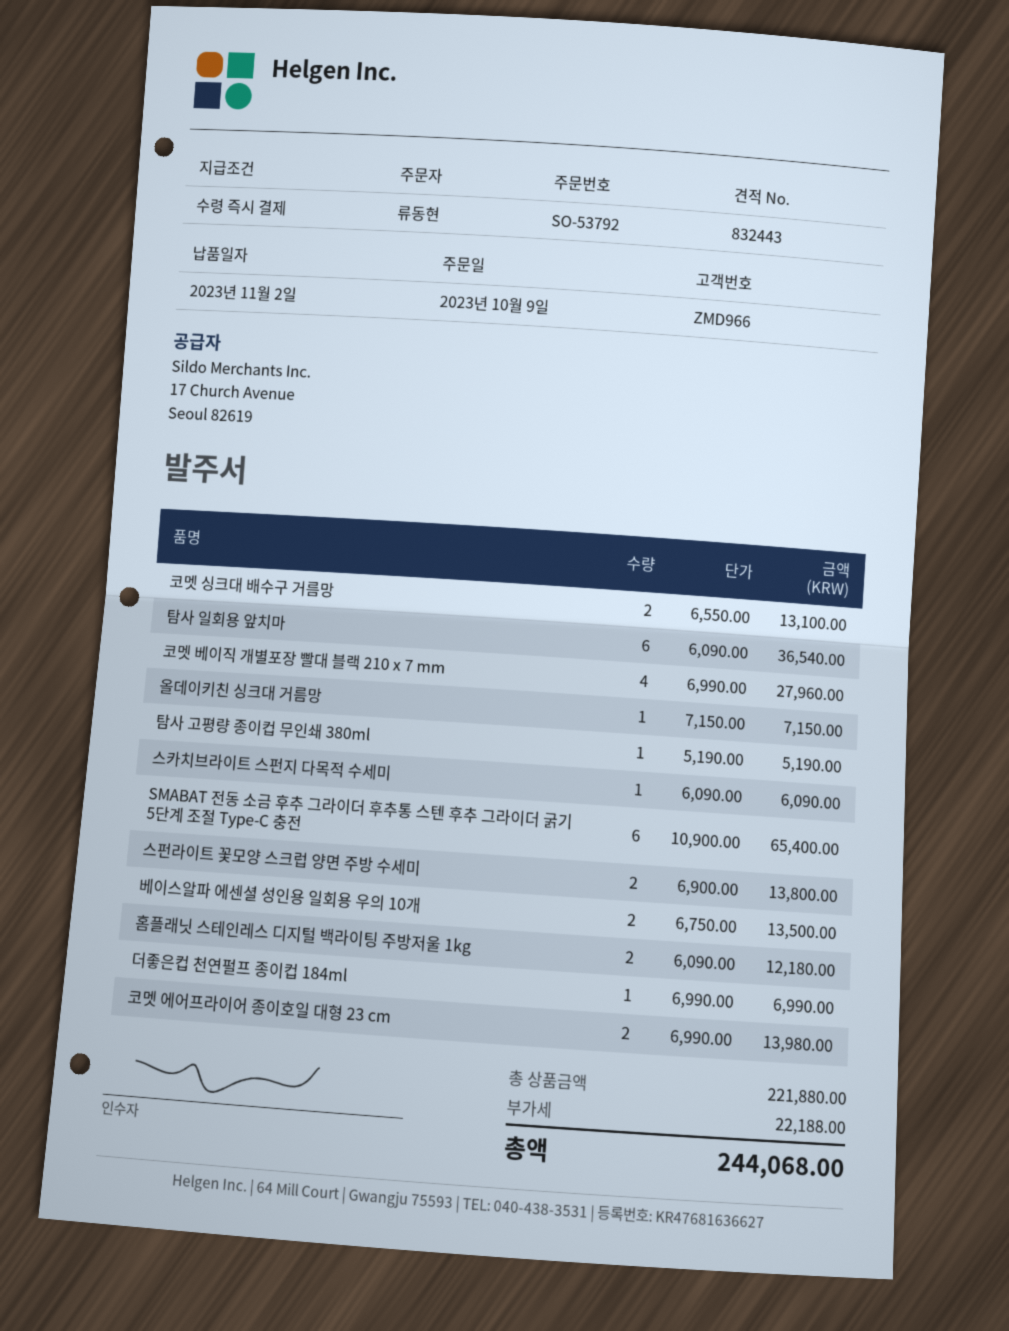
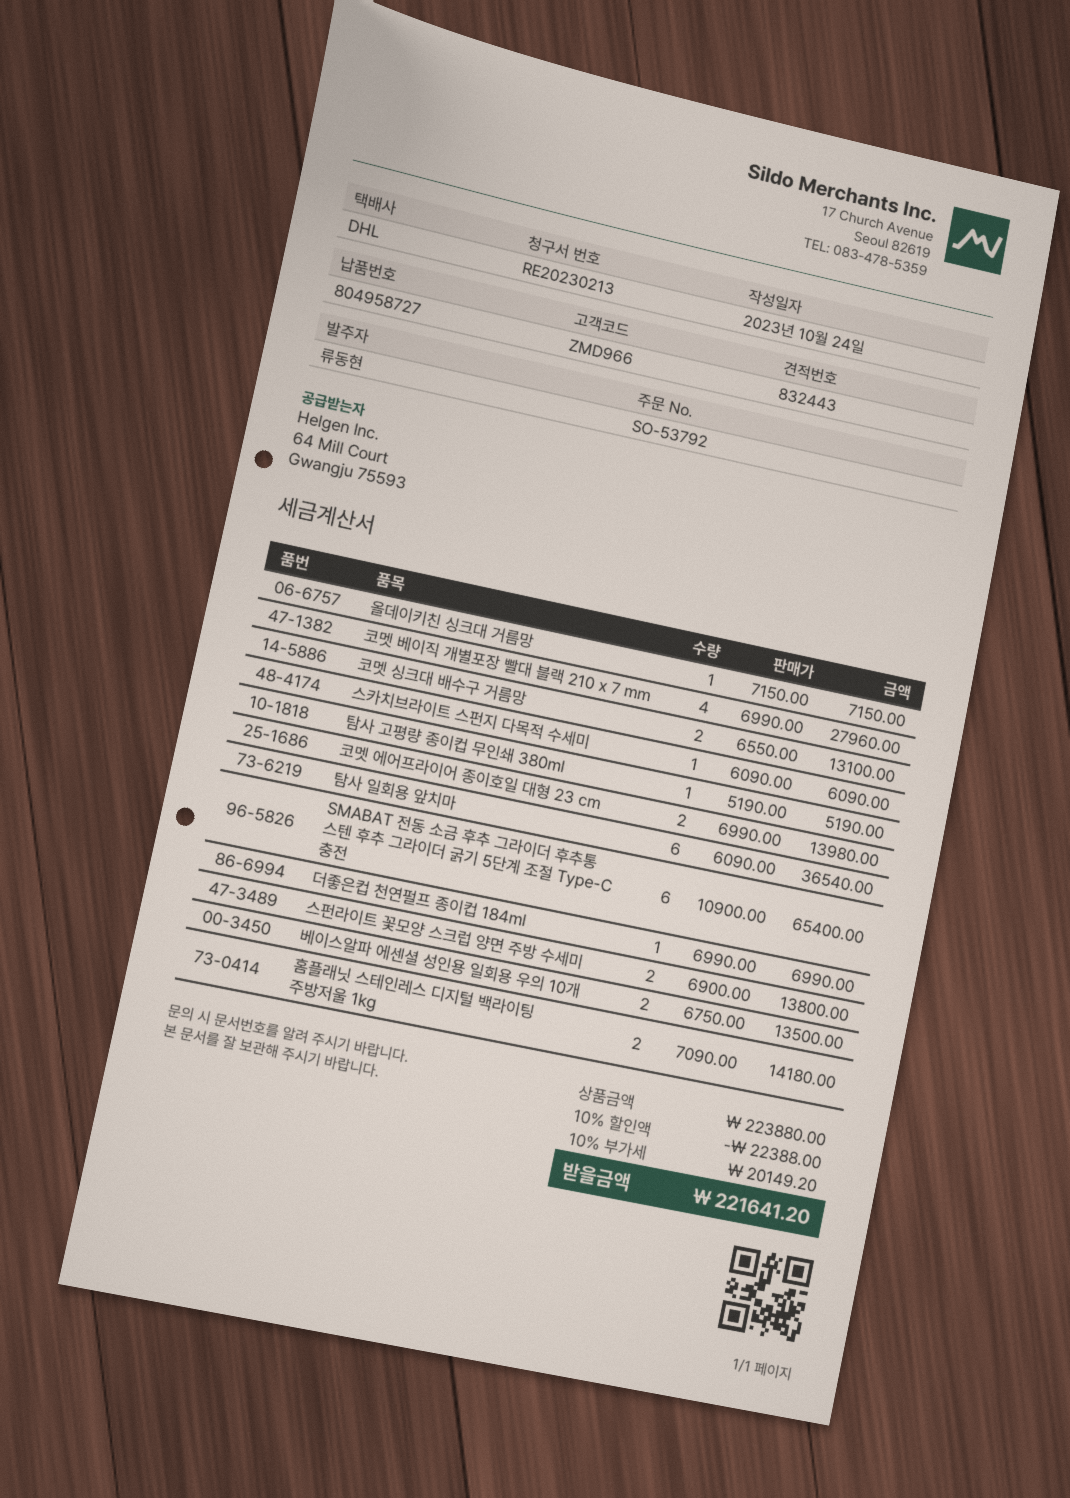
홈플래닛 스테인레스 디지털 백라이팅 주방저울 1kg: 2 x 6090.00 = 12180.00 -> 2 x 7090.00 = 14180.00
subtotal: 221880.00 -> 223880.00
discount: none -> 10% = 22388.00
tax: 22188.00 -> 20149.20
total: 244068.00 -> 221641.20

